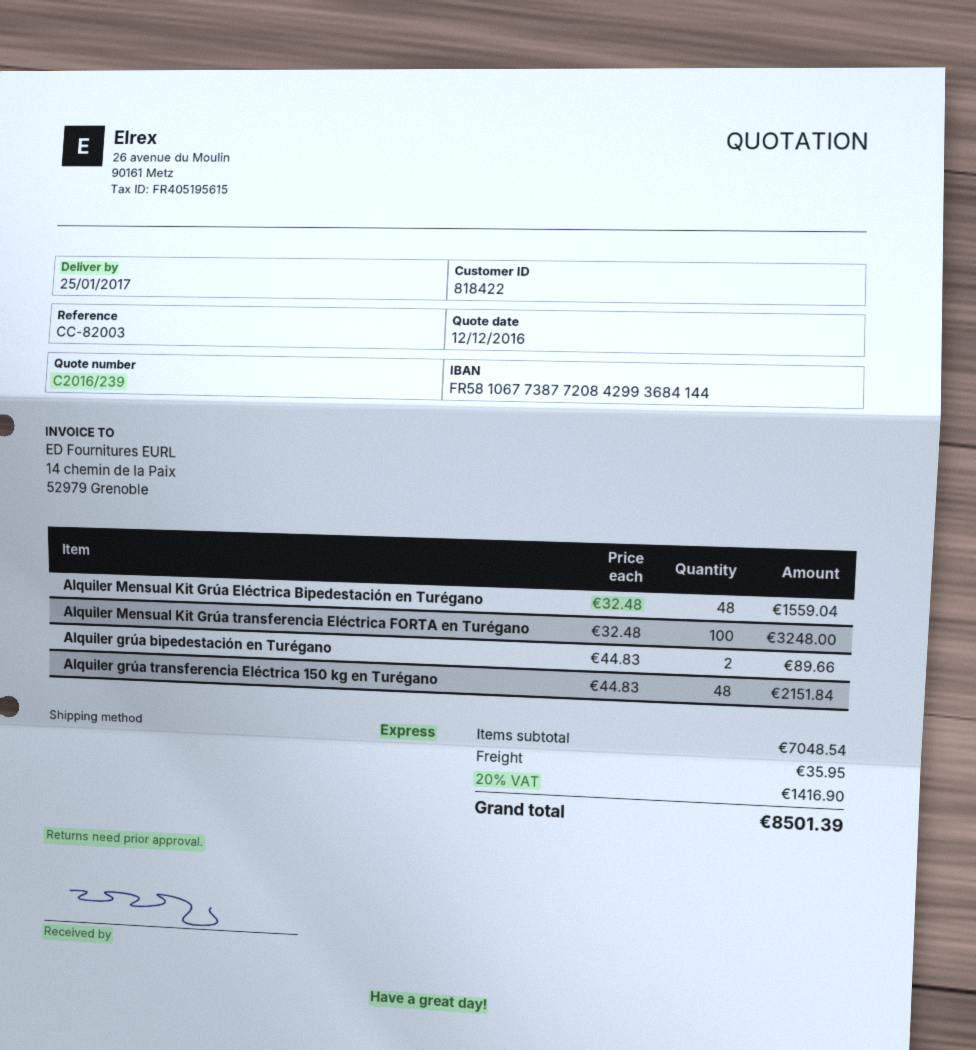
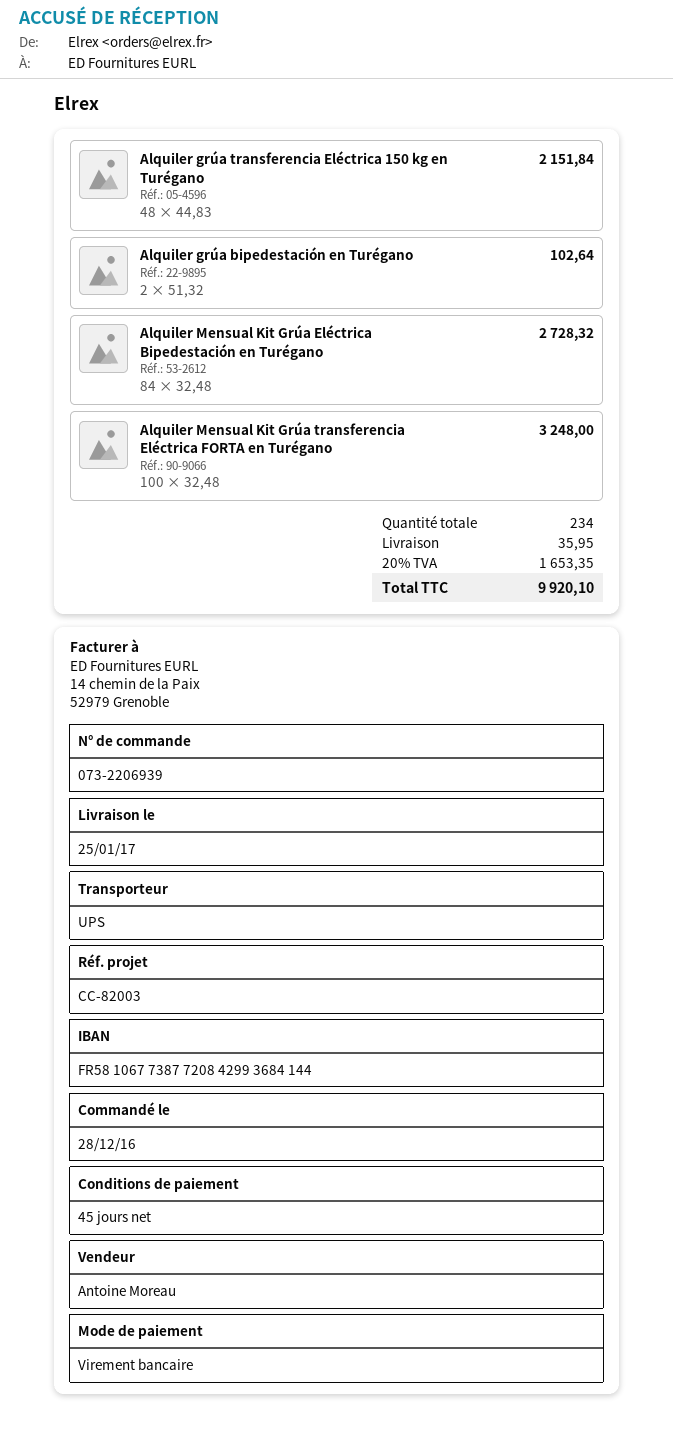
shipping method: express -> UPS
Alquiler Mensual Kit Grúa Eléctrica Bipedestación en Turégano: 48 x 32.48 = 1559.04 -> 84 x 32.48 = 2728.32
Alquiler grúa bipedestación en Turégano: 2 x 44.83 = 89.66 -> 2 x 51.32 = 102.64
tax: 20% = 1416.90 -> 20% = 1653.35
total: 8501.39 -> 9920.10

